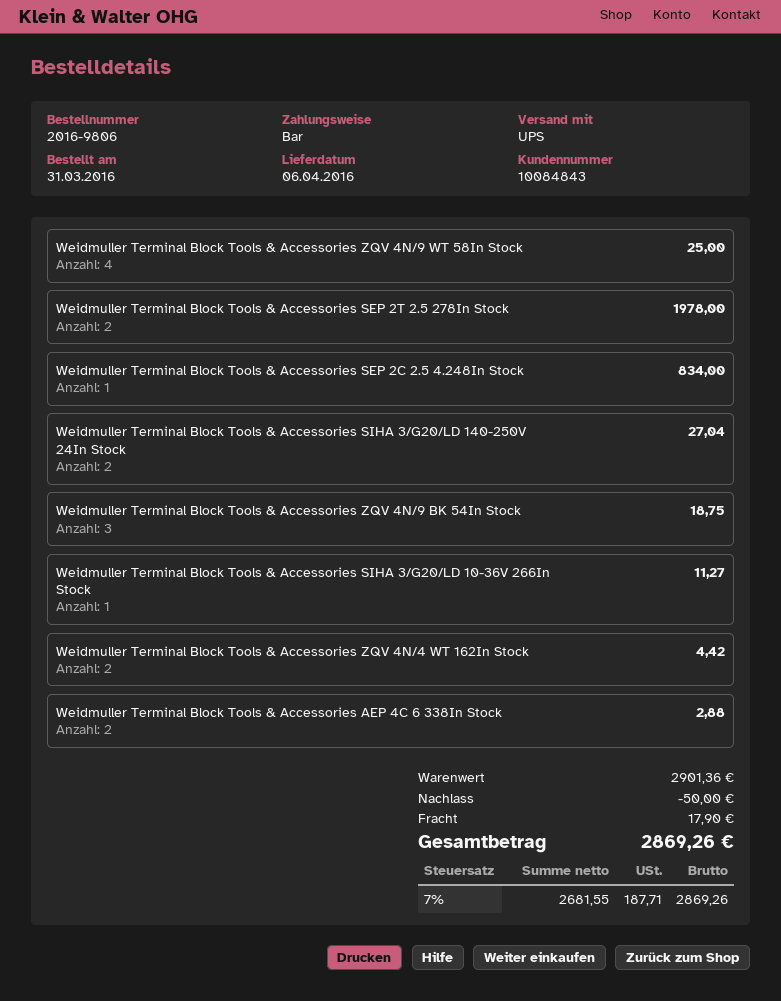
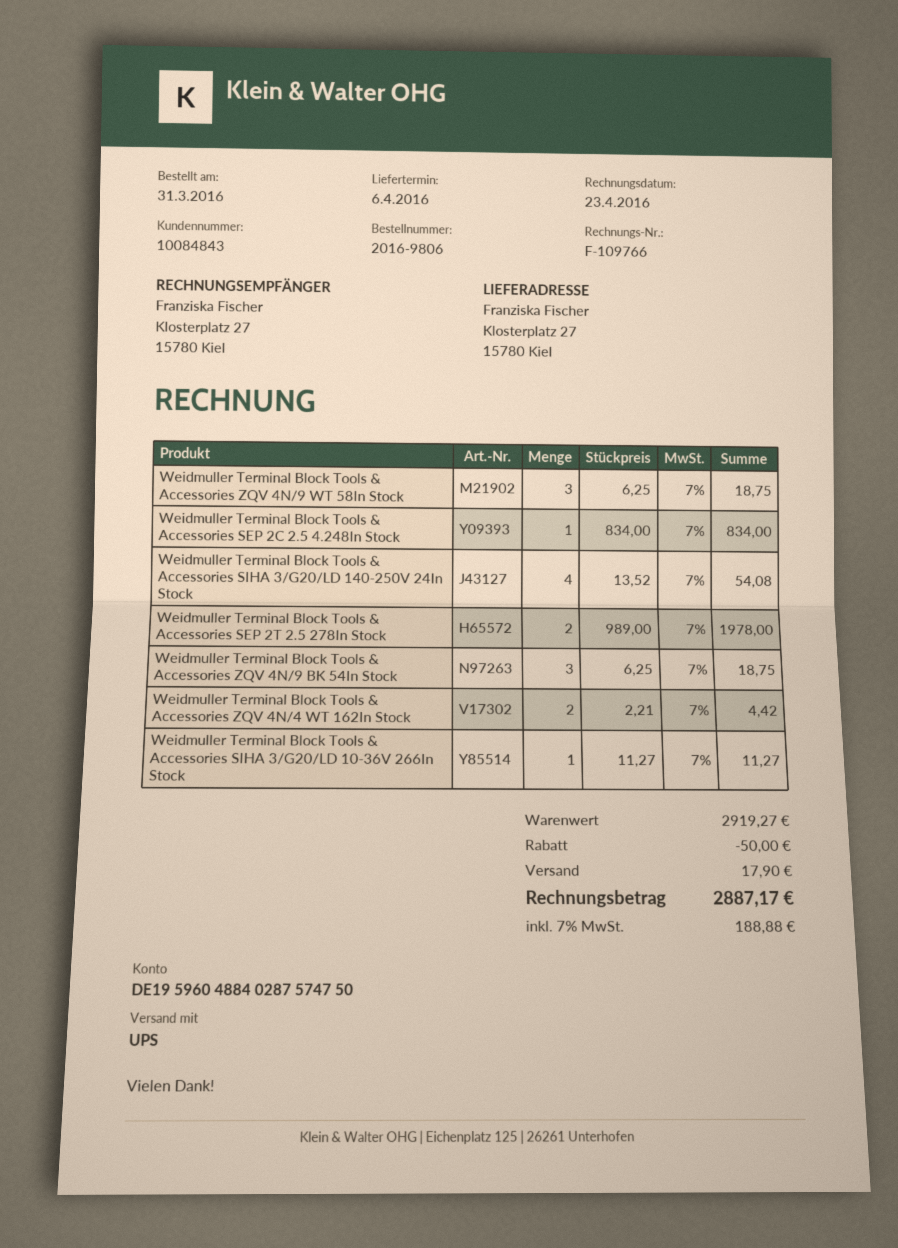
Weidmuller Terminal Block Tools & Accessories ZQV 4N/9 WT 58In Stock: 4 for 25.00 -> 3 for 18.75
Weidmuller Terminal Block Tools & Accessories SIHA 3/G20/LD 140-250V 24In Stock: 2 for 27.04 -> 4 for 54.08
Weidmuller Terminal Block Tools & Accessories AEP 4C 6 338In Stock: 2 for 2.88 -> none
subtotal: 2901.36 -> 2919.27
tax: 7% = 187.71 -> 7% = 188.88
total: 2869.26 -> 2887.17

